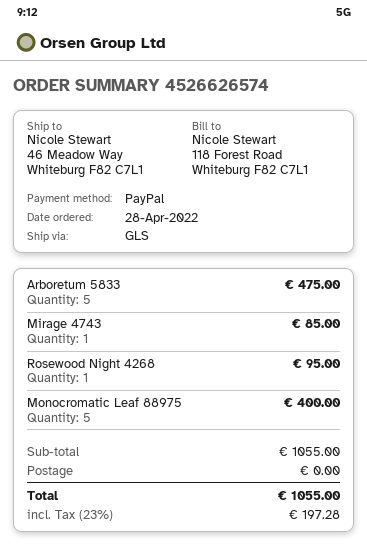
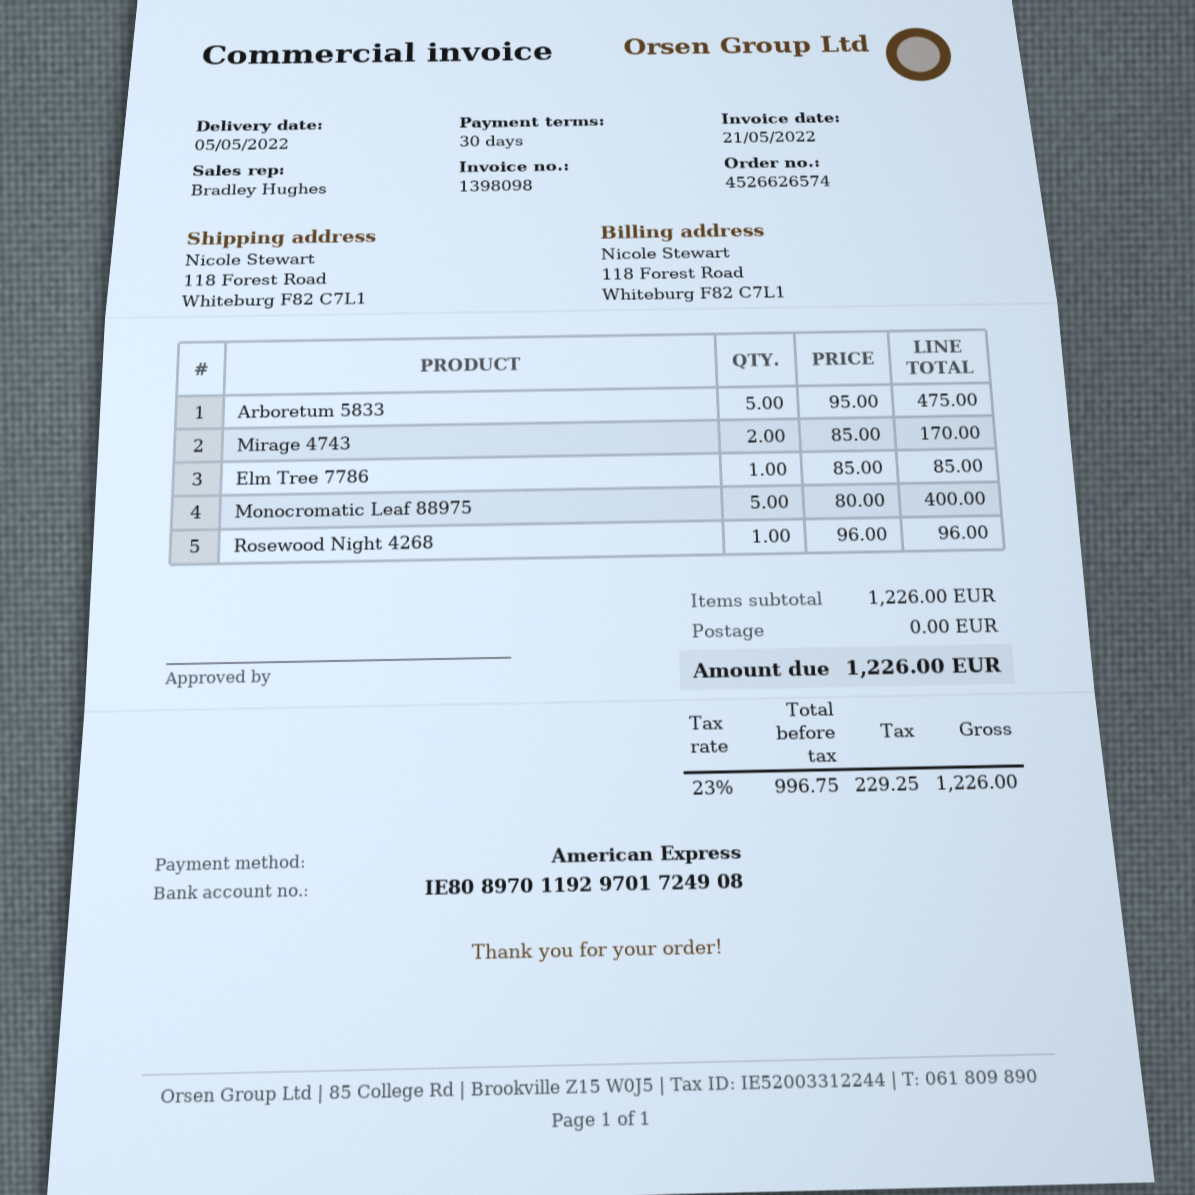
payment method: PayPal -> American Express
ship to: 46 Meadow Way, Whiteburg F82 C7L1 -> 118 Forest Road, Whiteburg F82 C7L1
Mirage 4743: 1 for 85.00 -> 2 for 170.00
Rosewood Night 4268: 1 for 95.00 -> 1 for 96.00
Elm Tree 7786: none -> 1 for 85.00
subtotal: 1055.00 -> 1226.00
tax: 23% = 197.28 -> 23% = 229.25
total: 1055.00 -> 1226.00

